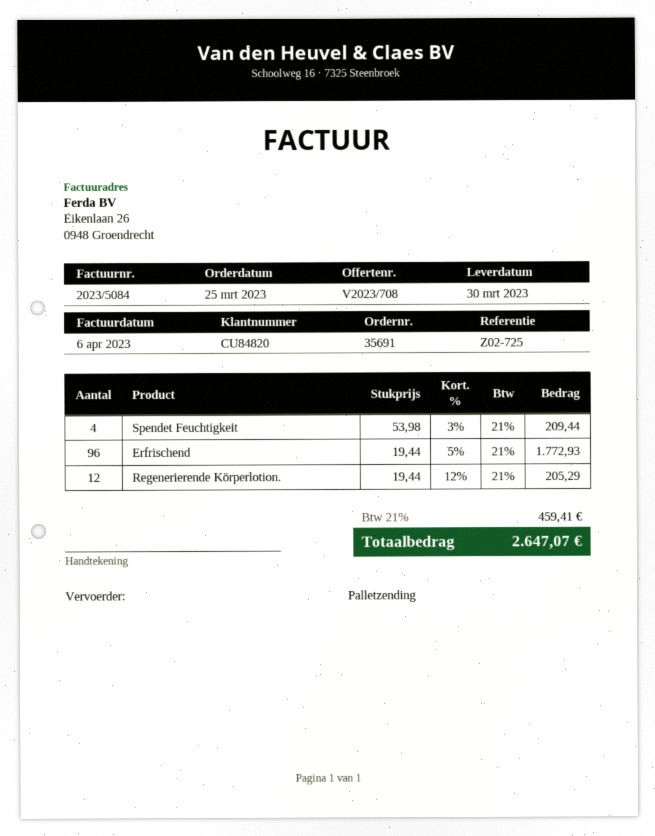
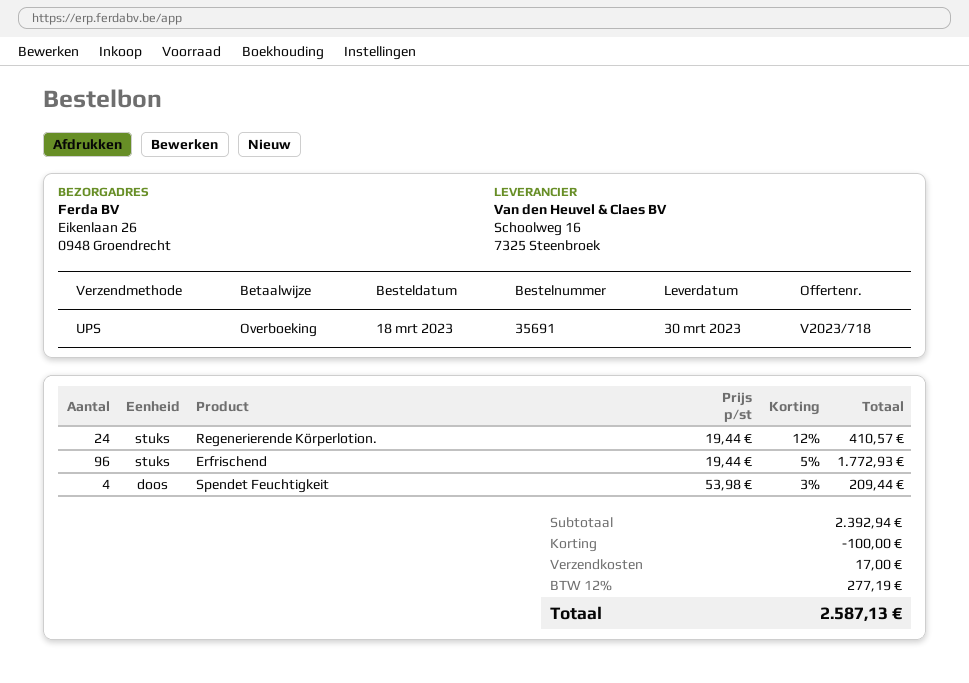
quote number: V2023/708 -> V2023/718
order date: 2023-03-25 -> 2023-03-18
shipping method: pallet freight -> UPS
Regenerierende Körperlotion.: 12 x 19.44 - 12% = 205.29 -> 24 x 19.44 - 12% = 410.57
discount: none -> 100.00
shipping: none -> 17.00
tax: 21% = 459.41 -> 12% = 277.19
total: 2647.07 -> 2587.13

